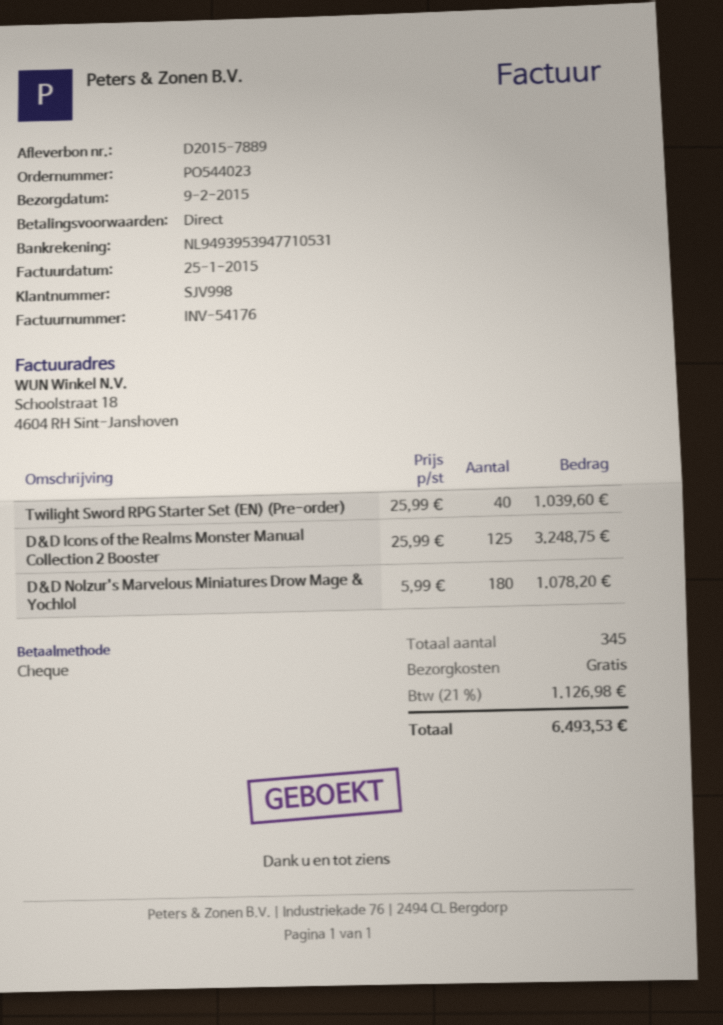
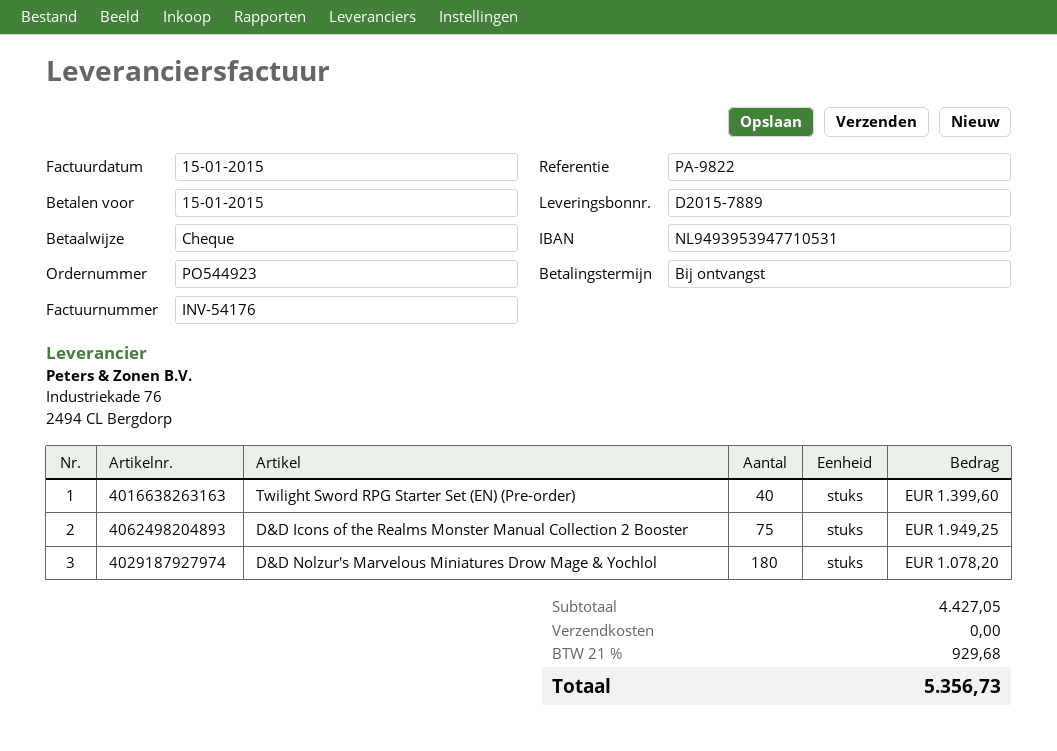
order number: PO544023 -> PO544923
invoice date: 2015-01-25 -> 2015-01-15
Twilight Sword RPG Starter Set (EN) (Pre-order): 40 for 1039.60 -> 40 for 1399.60
D&D Icons of the Realms Monster Manual Collection 2 Booster: 125 for 3248.75 -> 75 for 1949.25
tax: 21% = 1126.98 -> 21% = 929.68
total: 6493.53 -> 5356.73

